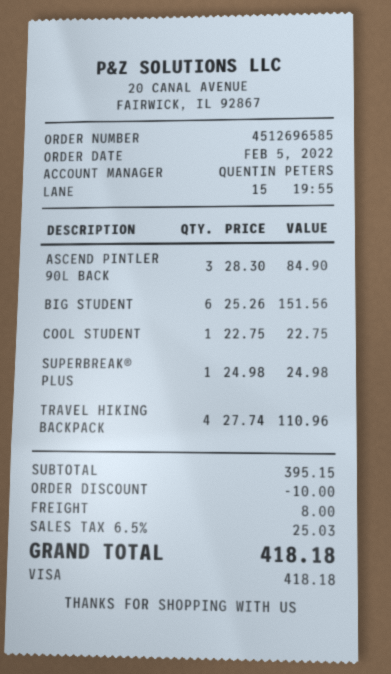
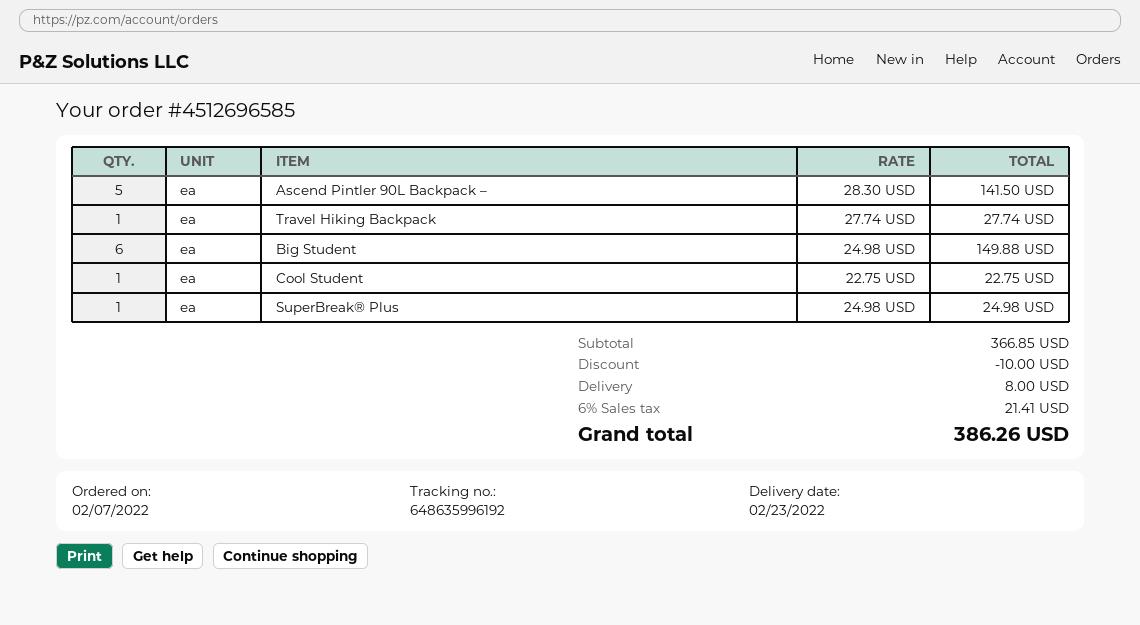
order date: 2022-02-05 -> 2022-02-07
ASCEND PINTLER 90L BACK: 3 x 28.30 = 84.90 -> 5 x 28.30 = 141.50
BIG STUDENT: 6 x 25.26 = 151.56 -> 6 x 24.98 = 149.88
TRAVEL HIKING BACKPACK: 4 x 27.74 = 110.96 -> 1 x 27.74 = 27.74
subtotal: 395.15 -> 366.85
tax: 6.5% = 25.03 -> 6% = 21.41
total: 418.18 -> 386.26

